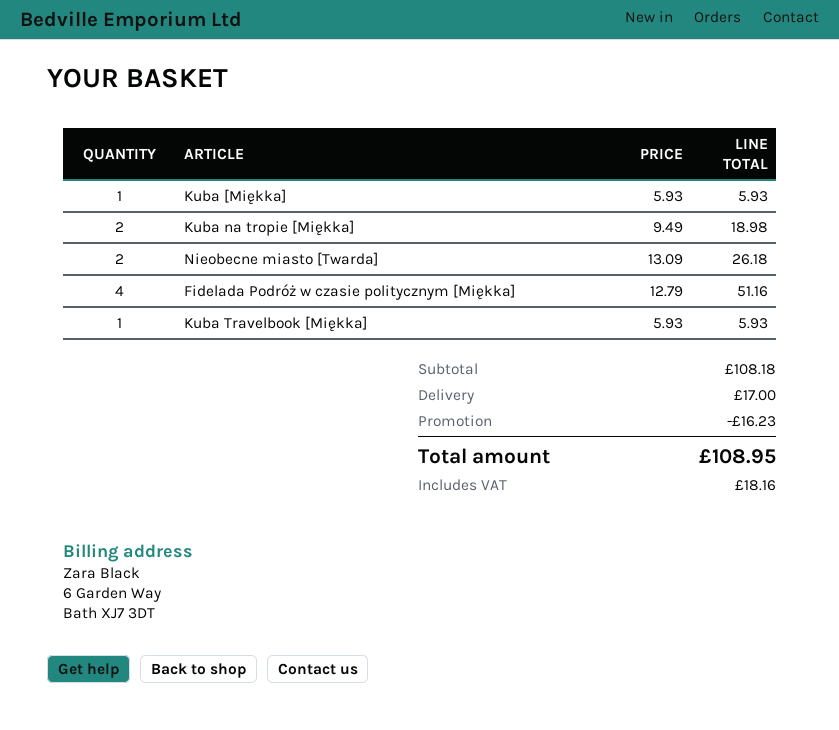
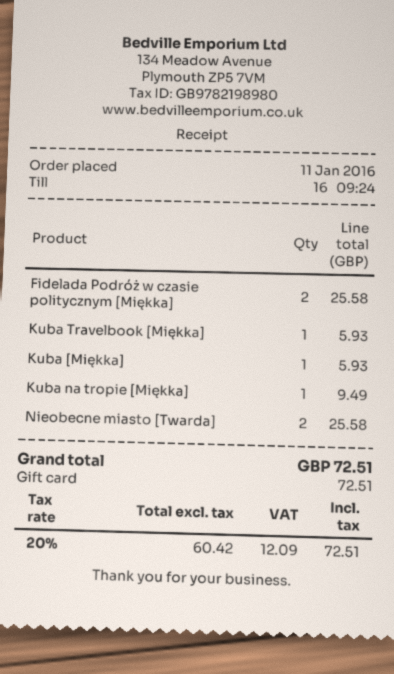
Kuba na tropie [Miękka]: 2 for 18.98 -> 1 for 9.49
Nieobecne miasto [Twarda]: 2 for 26.18 -> 2 for 25.58
Fidelada Podróż w czasie politycznym [Miękka]: 4 for 51.16 -> 2 for 25.58
discount: 16.23 -> none
shipping: 17.00 -> none
tax: 18.16 -> 12.09
total: 108.95 -> 72.51

